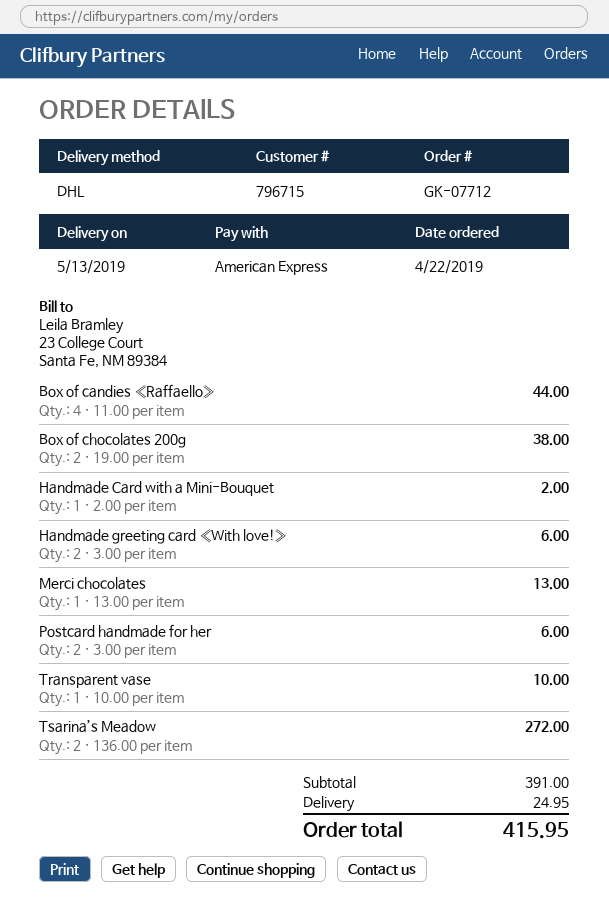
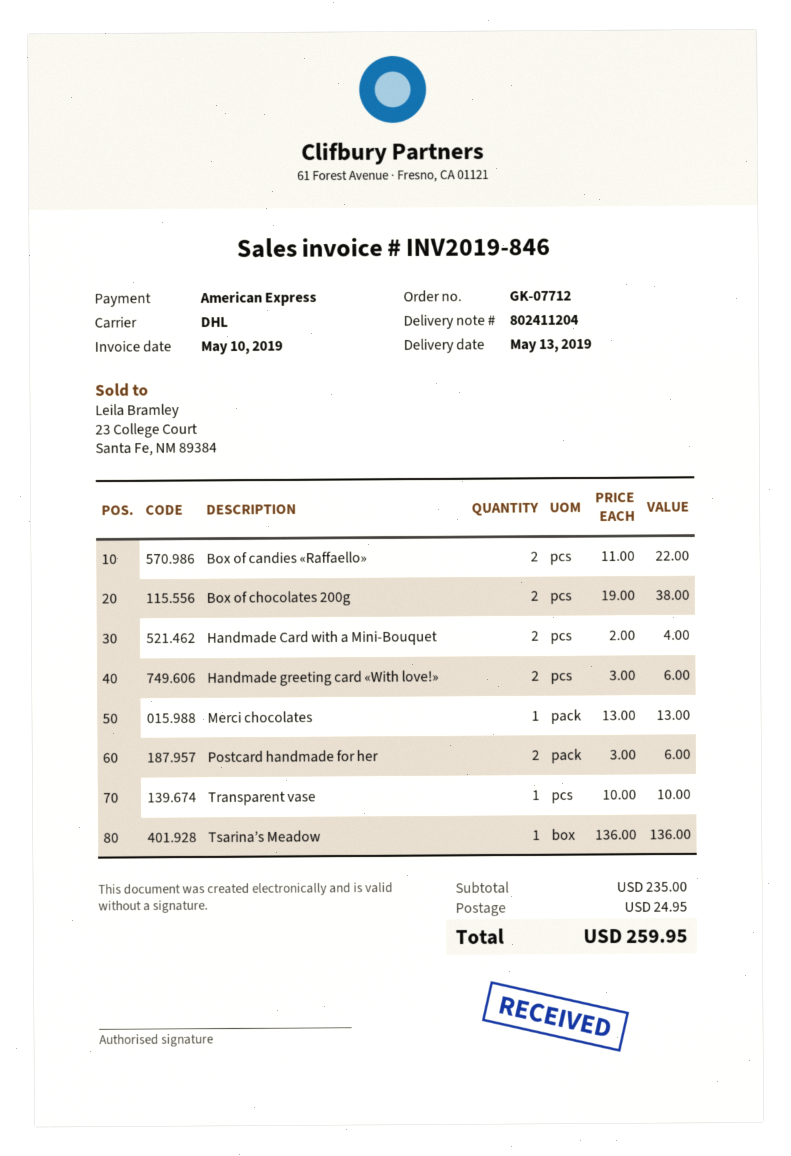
Box of candies «Raffaello»: 4 x 11.00 = 44.00 -> 2 x 11.00 = 22.00
Handmade Card with a Mini-Bouquet: 1 x 2.00 = 2.00 -> 2 x 2.00 = 4.00
Tsarina’s Meadow: 2 x 136.00 = 272.00 -> 1 x 136.00 = 136.00
subtotal: 391.00 -> 235.00
total: 415.95 -> 259.95

